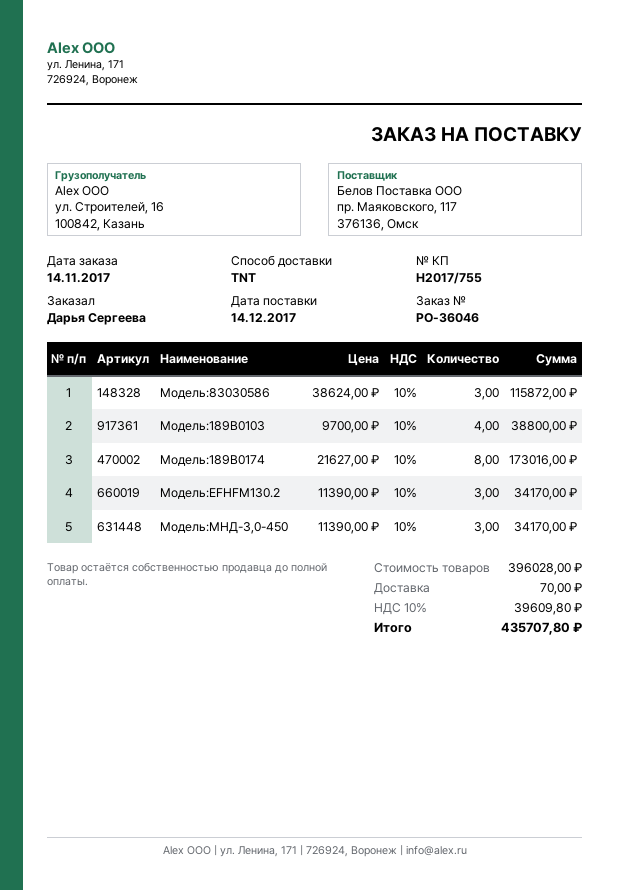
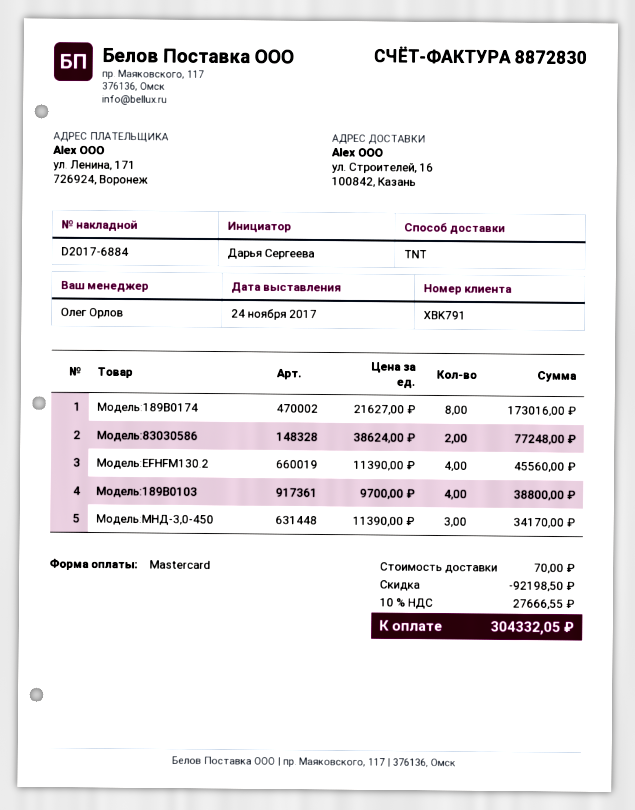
Модель:83030586: 3 x 38624.00 = 115872.00 -> 2 x 38624.00 = 77248.00
Модель:EFHFM130.2: 3 x 11390.00 = 34170.00 -> 4 x 11390.00 = 45560.00
discount: none -> 92198.50
tax: 10% = 39609.80 -> 10% = 27666.55
total: 435707.80 -> 304332.05

